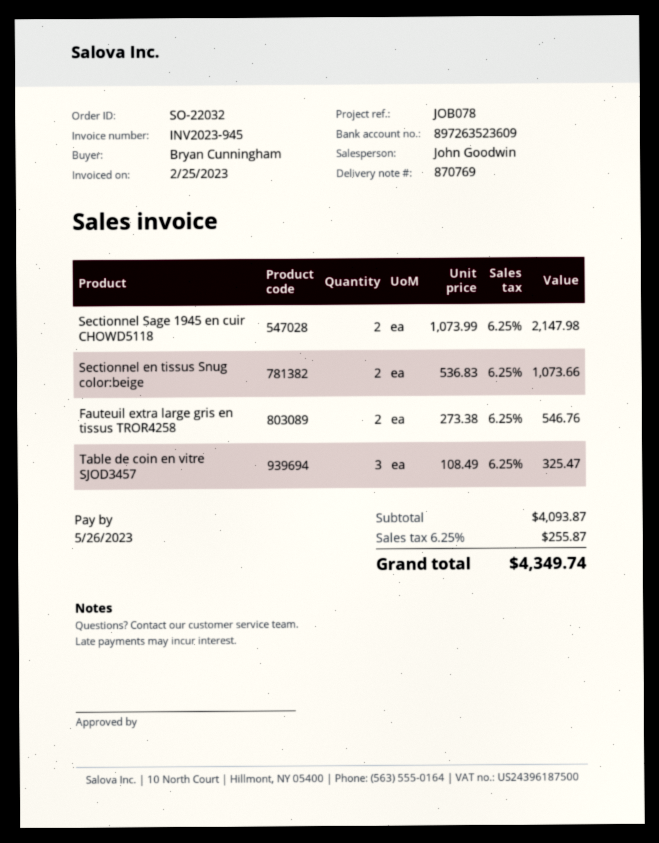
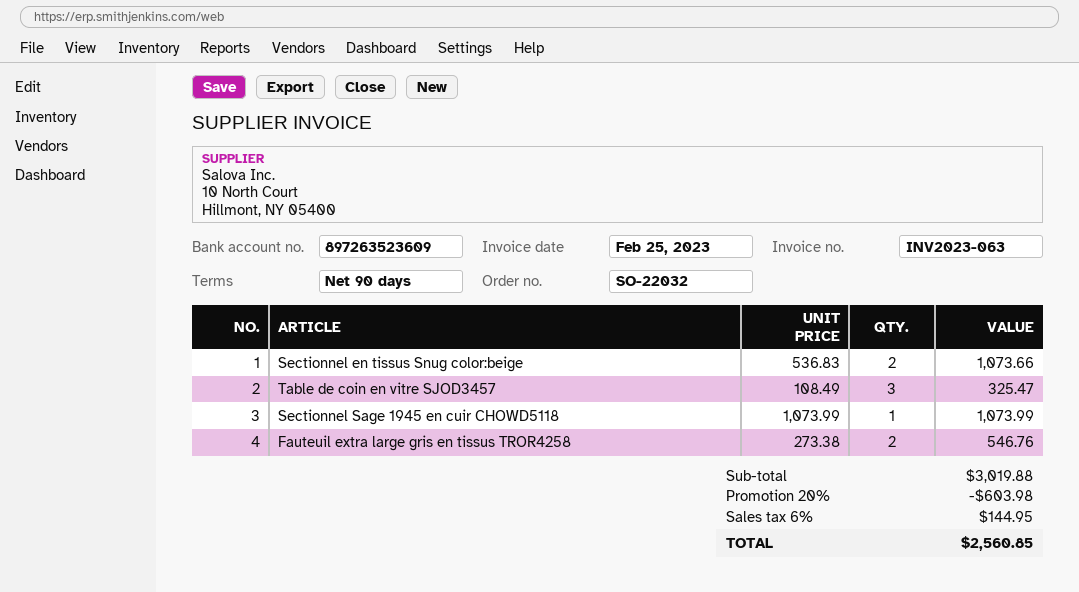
invoice number: INV2023-945 -> INV2023-063
Sectionnel Sage 1945 en cuir CHOWD5118: 2 x 1073.99 = 2147.98 -> 1 x 1073.99 = 1073.99
subtotal: 4093.87 -> 3019.88
discount: none -> 20% = 603.98
tax: 6.25% = 255.87 -> 6% = 144.95
total: 4349.74 -> 2560.85

